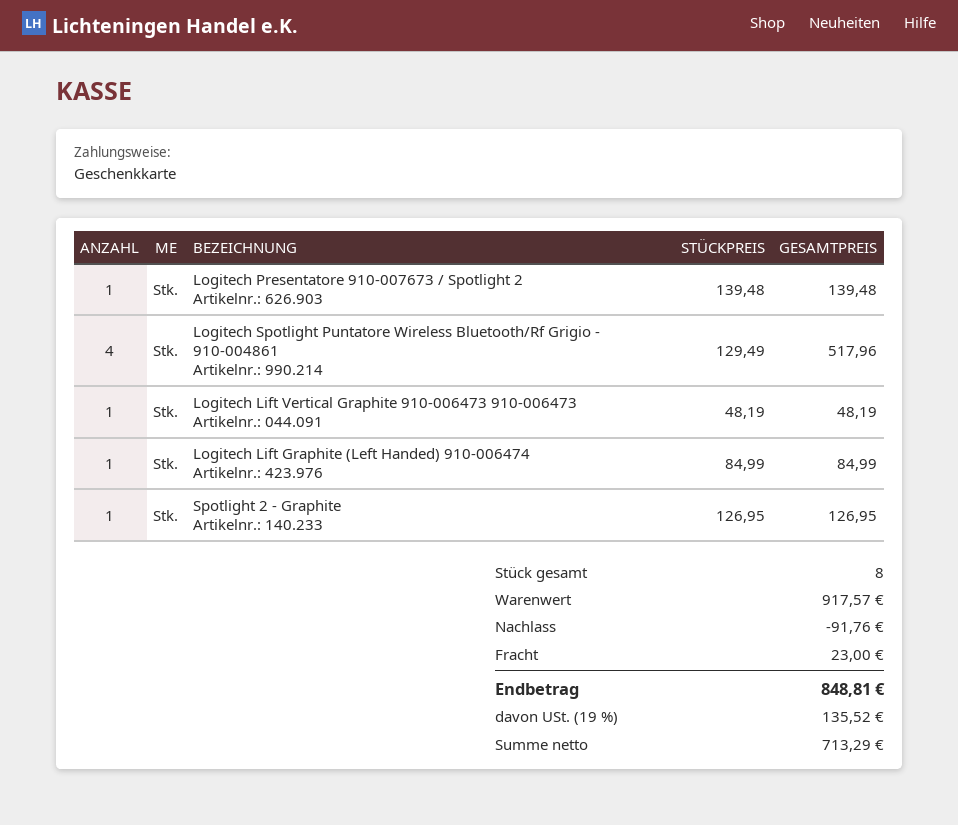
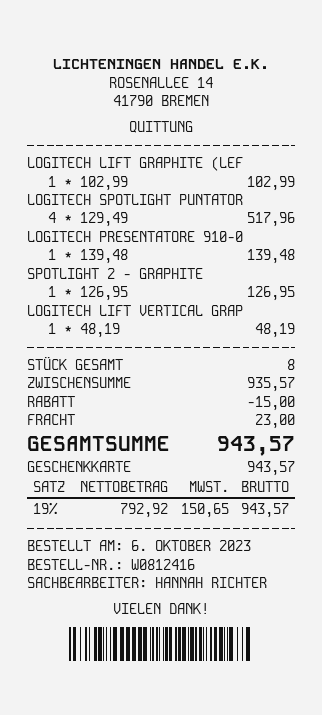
Logitech Lift Graphite (Left Handed) 910-006474: 1 x 84.99 = 84.99 -> 1 x 102.99 = 102.99
subtotal: 917.57 -> 935.57
discount: 91.76 -> 15.00
net: 713.29 -> 792.92
tax: 19% = 135.52 -> 19% = 150.65
total: 848.81 -> 943.57

